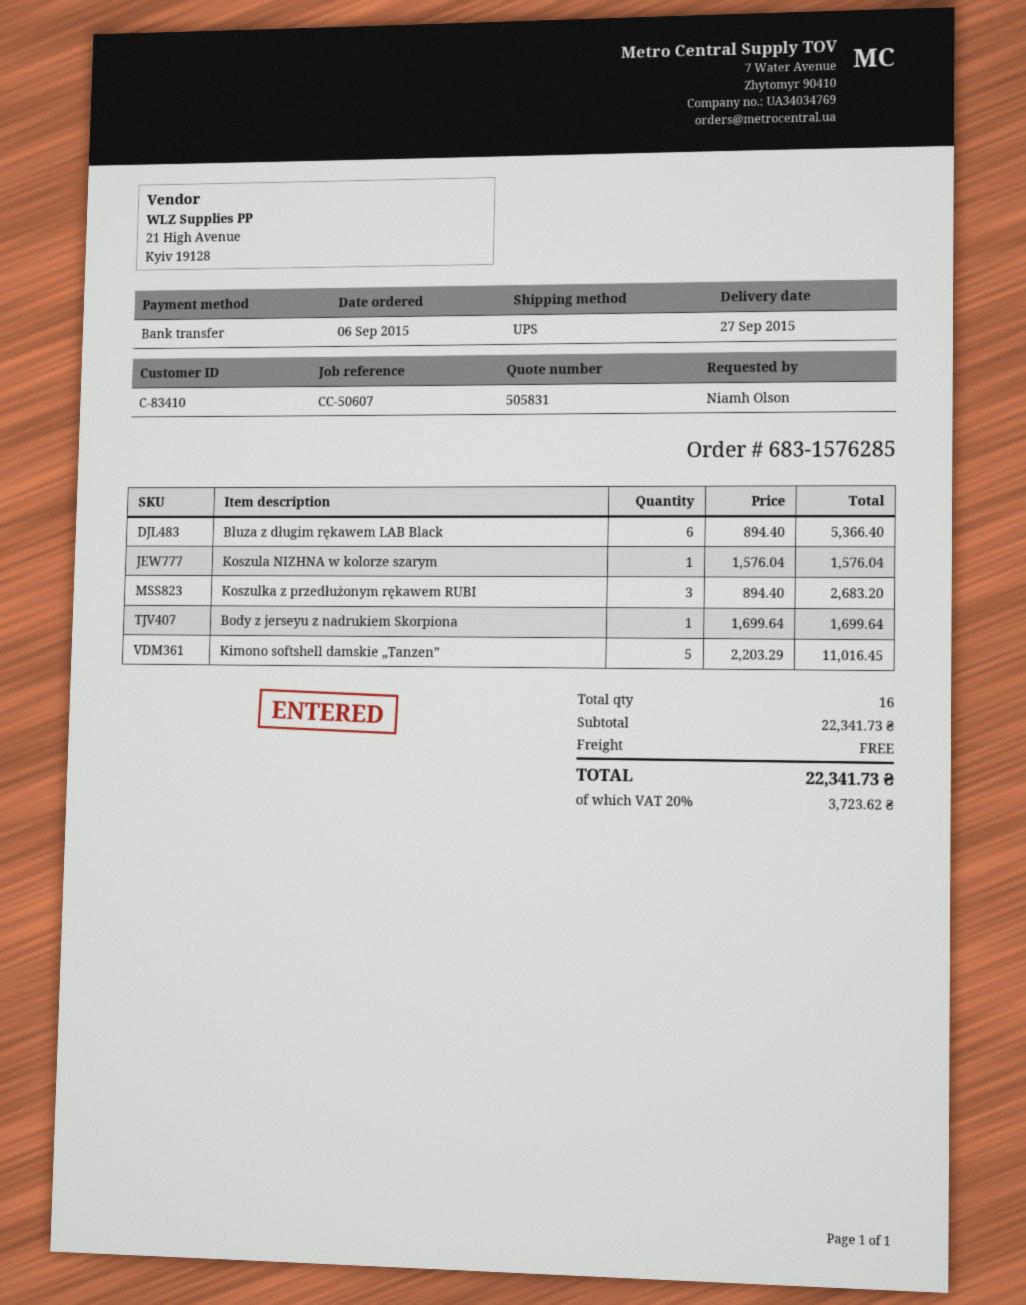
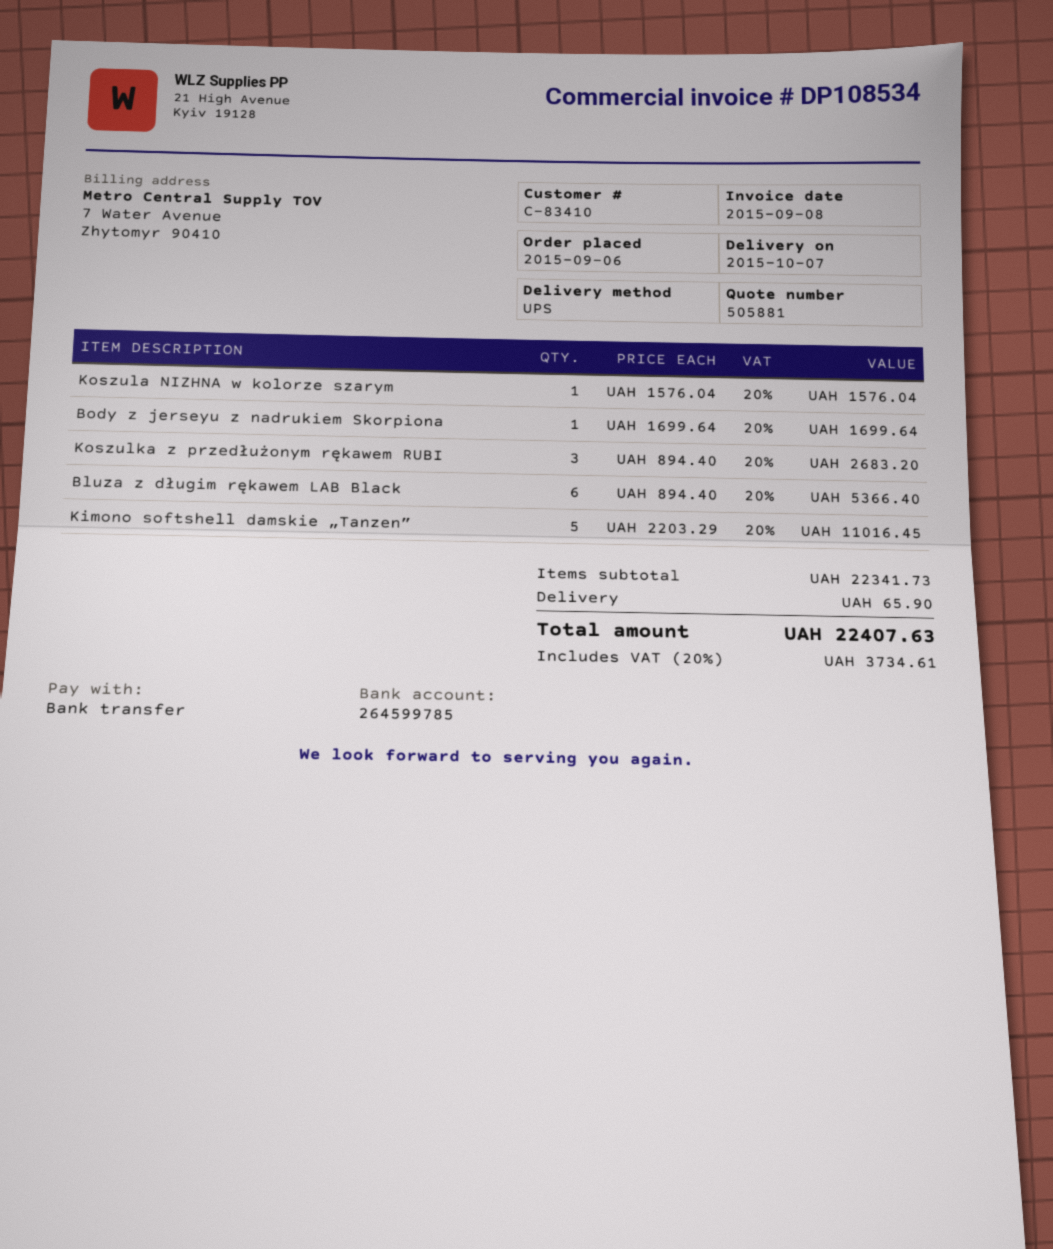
quote number: 505831 -> 505881
delivery date: 2015-09-27 -> 2015-10-07
shipping: 0.00 -> 65.90
tax: 20% = 3723.62 -> 20% = 3734.61
total: 22341.73 -> 22407.63

